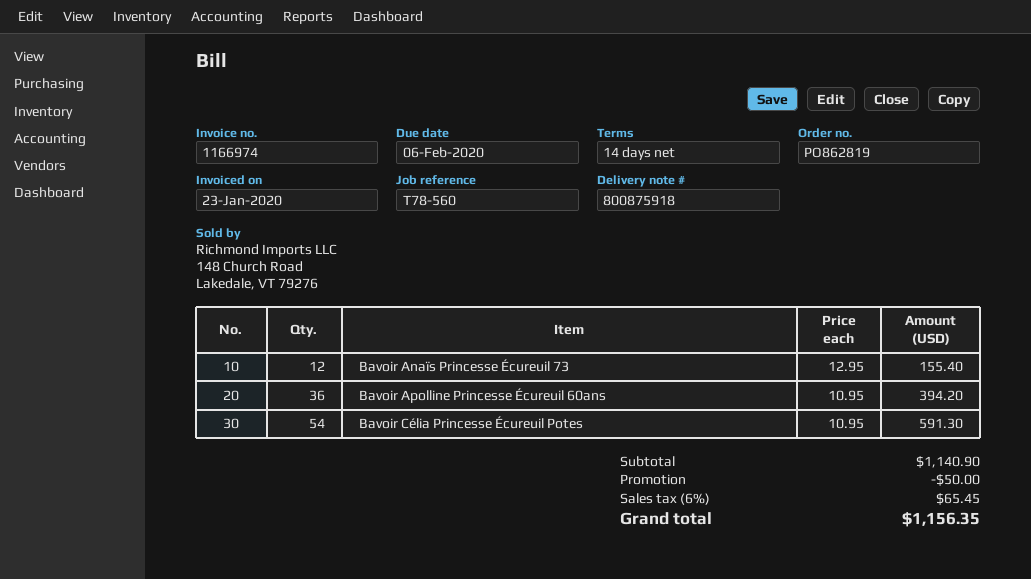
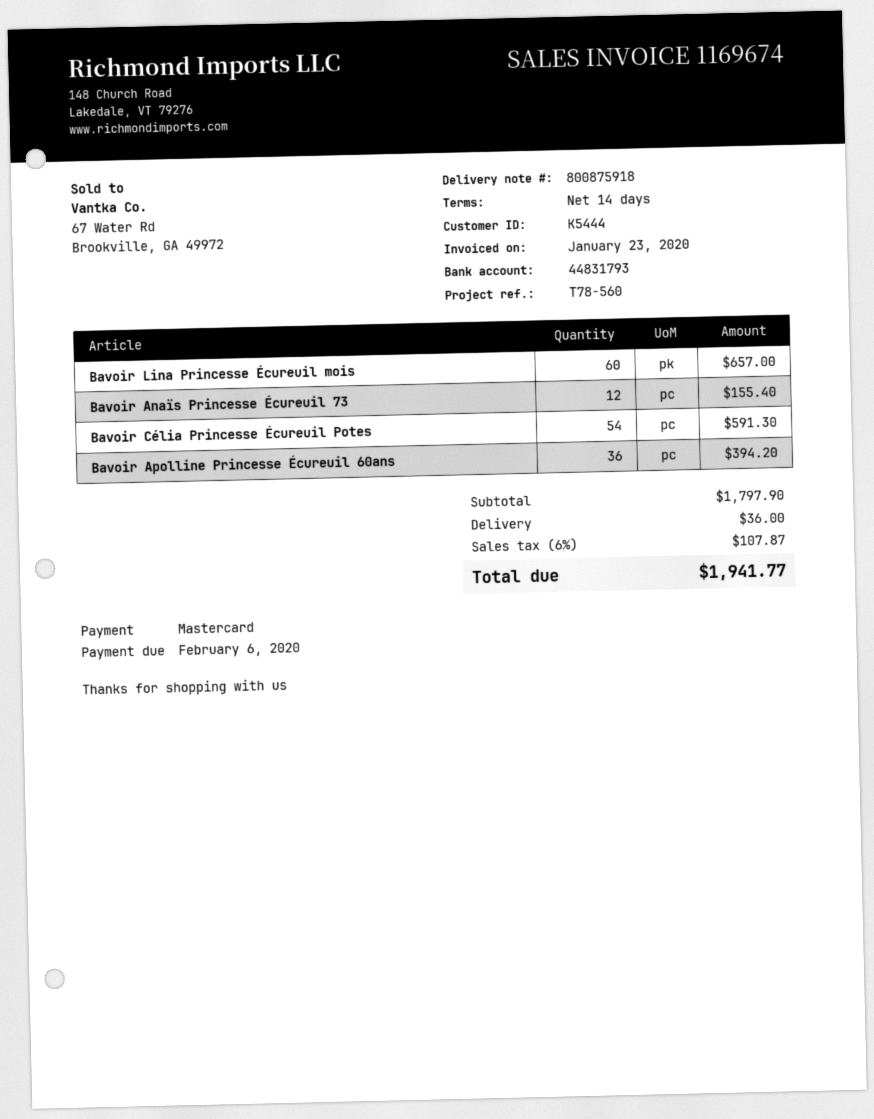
invoice number: 1166974 -> 1169674
Bavoir Lina Princesse Écureuil mois: none -> 60 for 657.00
subtotal: 1140.90 -> 1797.90
discount: 50.00 -> none
shipping: none -> 36.00
tax: 6% = 65.45 -> 6% = 107.87
total: 1156.35 -> 1941.77

